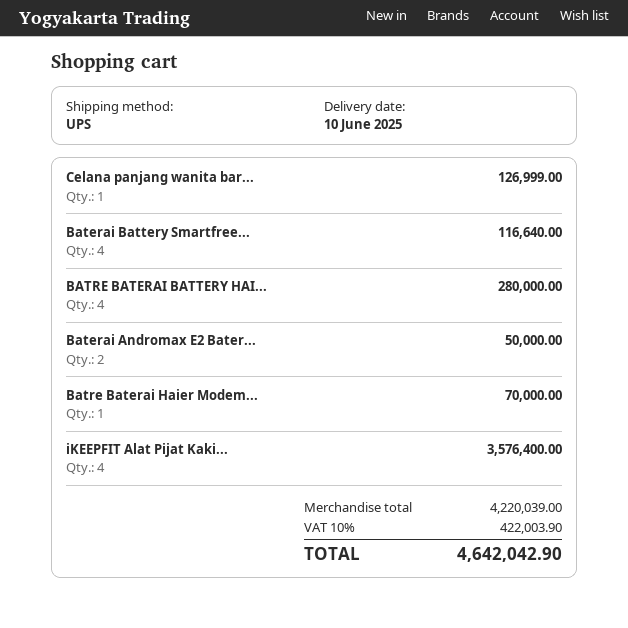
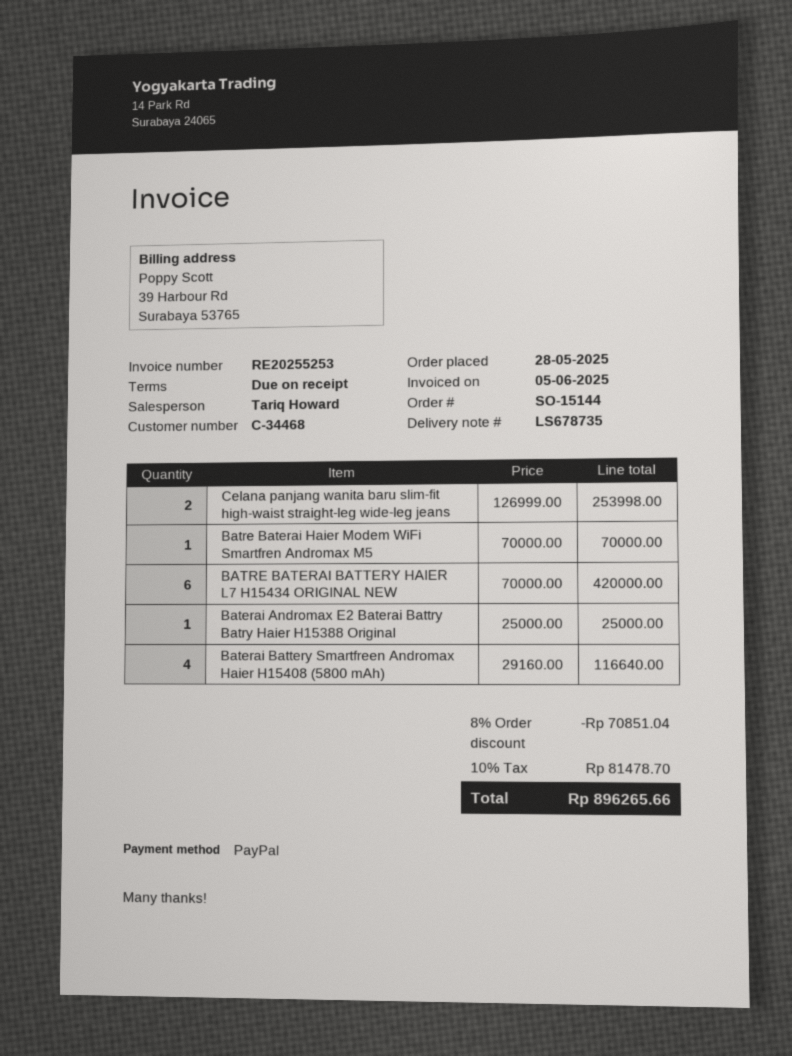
Celana panjang wanita bar...: 1 for 126999.00 -> 2 for 253998.00
BATRE BATERAI BATTERY HAI...: 4 for 280000.00 -> 6 for 420000.00
Baterai Andromax E2 Bater...: 2 for 50000.00 -> 1 for 25000.00
iKEEPFIT Alat Pijat Kaki...: 4 for 3576400.00 -> none
discount: none -> 8% = 70851.04
tax: 10% = 422003.90 -> 10% = 81478.70
total: 4642042.90 -> 896265.66

